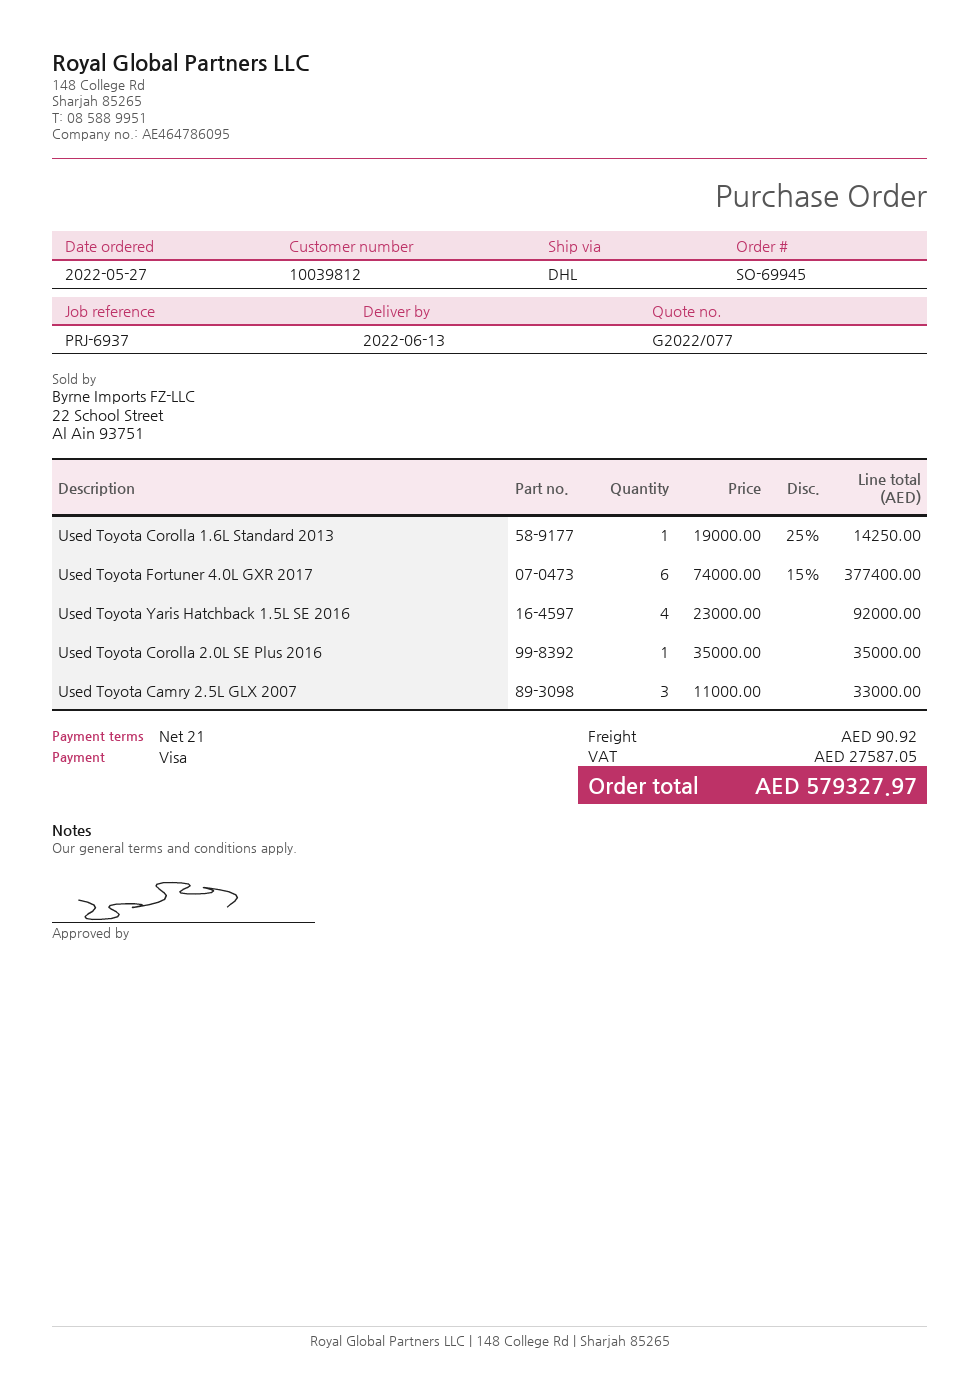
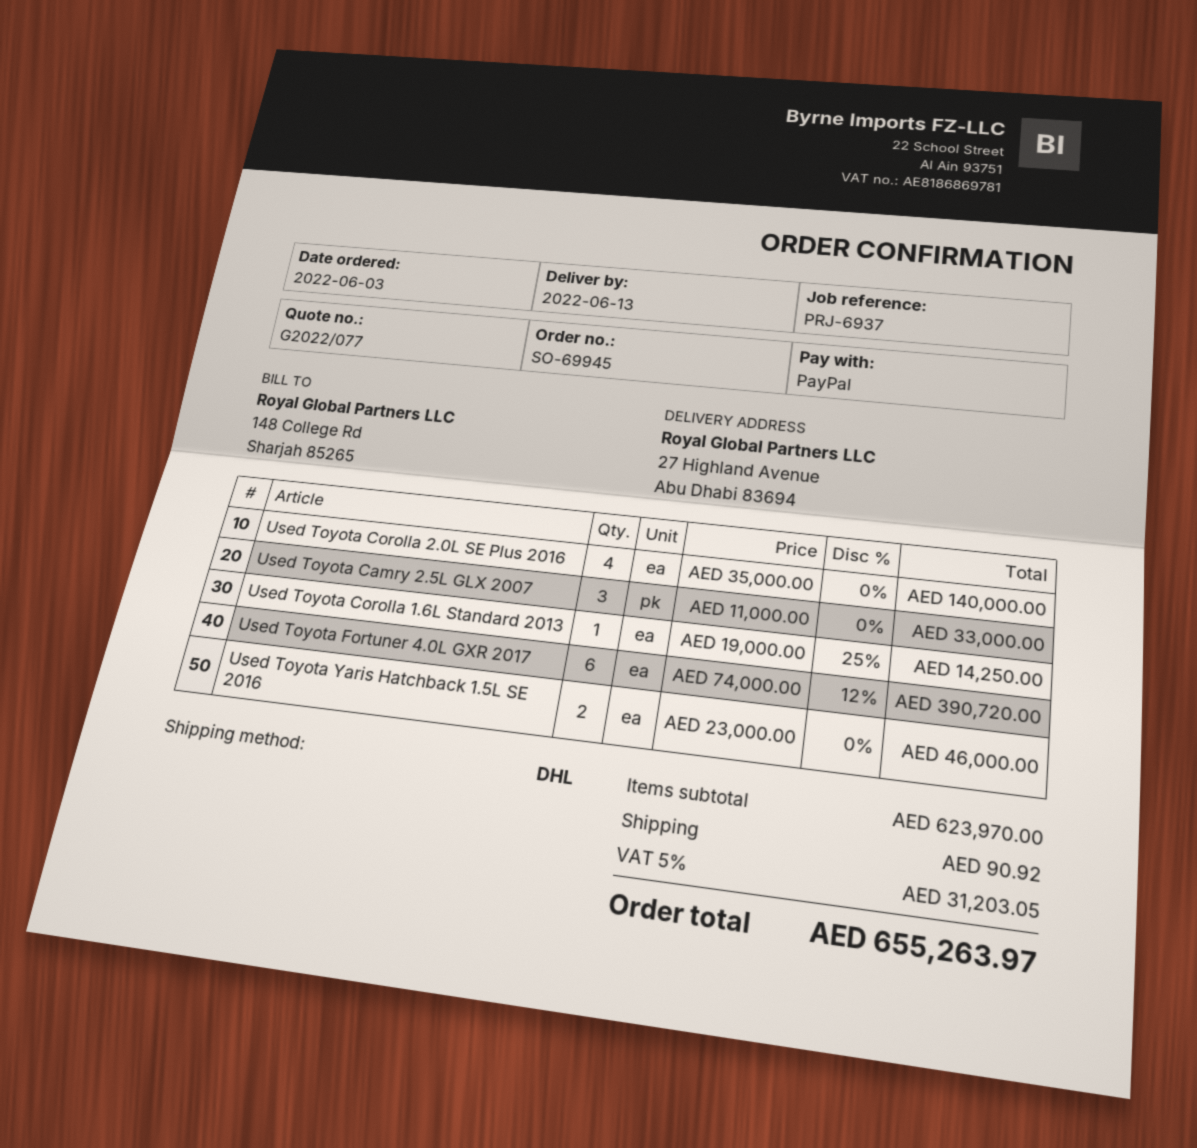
order date: 2022-05-27 -> 2022-06-03
payment method: Visa -> PayPal
Used Toyota Fortuner 4.0L GXR 2017: 6 x 74000.00 - 15% = 377400.00 -> 6 x 74000.00 - 12% = 390720.00
Used Toyota Yaris Hatchback 1.5L SE 2016: 4 x 23000.00 = 92000.00 -> 2 x 23000.00 = 46000.00
Used Toyota Corolla 2.0L SE Plus 2016: 1 x 35000.00 = 35000.00 -> 4 x 35000.00 = 140000.00
tax: 27587.05 -> 31203.05
total: 579327.97 -> 655263.97

